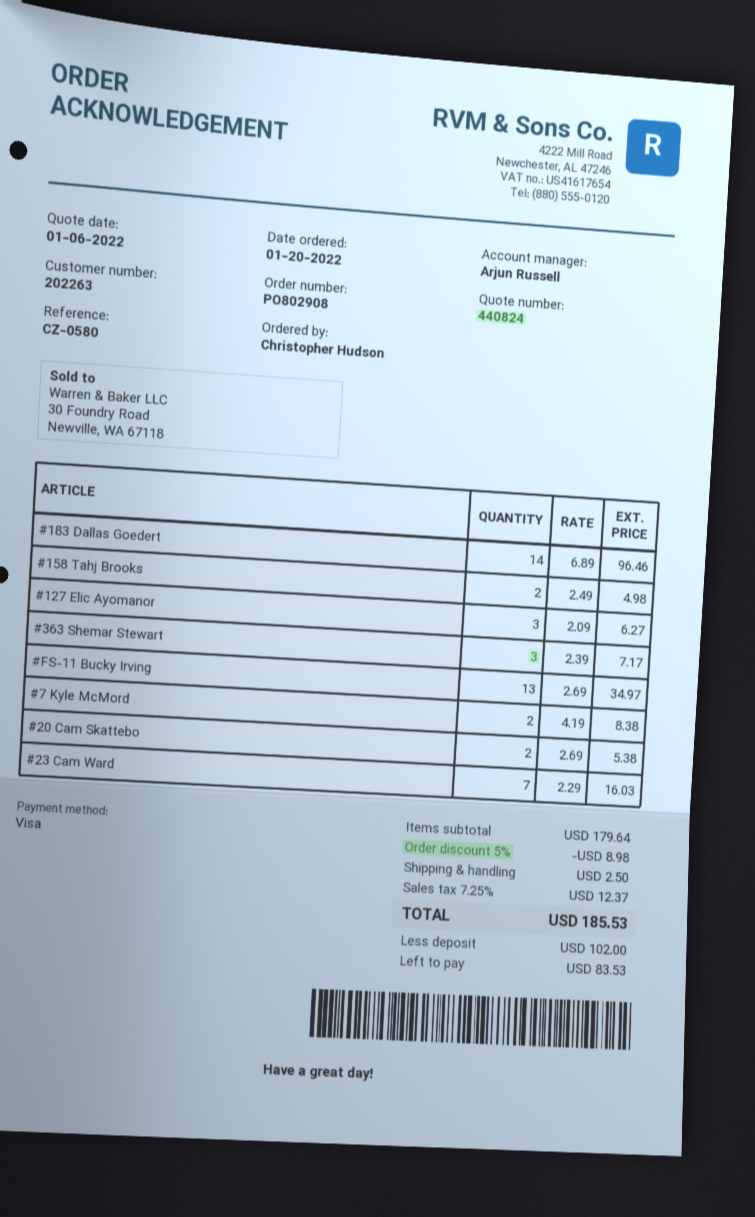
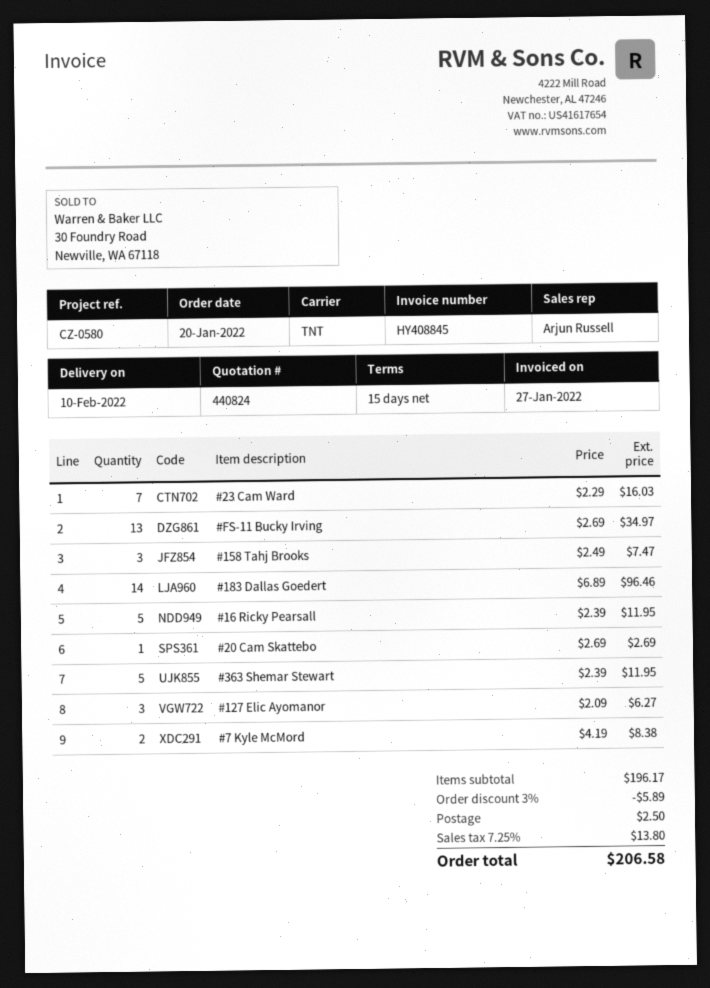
#158 Tahj Brooks: 2 x 2.49 = 4.98 -> 3 x 2.49 = 7.47
#363 Shemar Stewart: 3 x 2.39 = 7.17 -> 5 x 2.39 = 11.95
#20 Cam Skattebo: 2 x 2.69 = 5.38 -> 1 x 2.69 = 2.69
#16 Ricky Pearsall: none -> 5 x 2.39 = 11.95
subtotal: 179.64 -> 196.17
discount: 5% = 8.98 -> 3% = 5.89
tax: 7.25% = 12.37 -> 7.25% = 13.80
total: 185.53 -> 206.58

